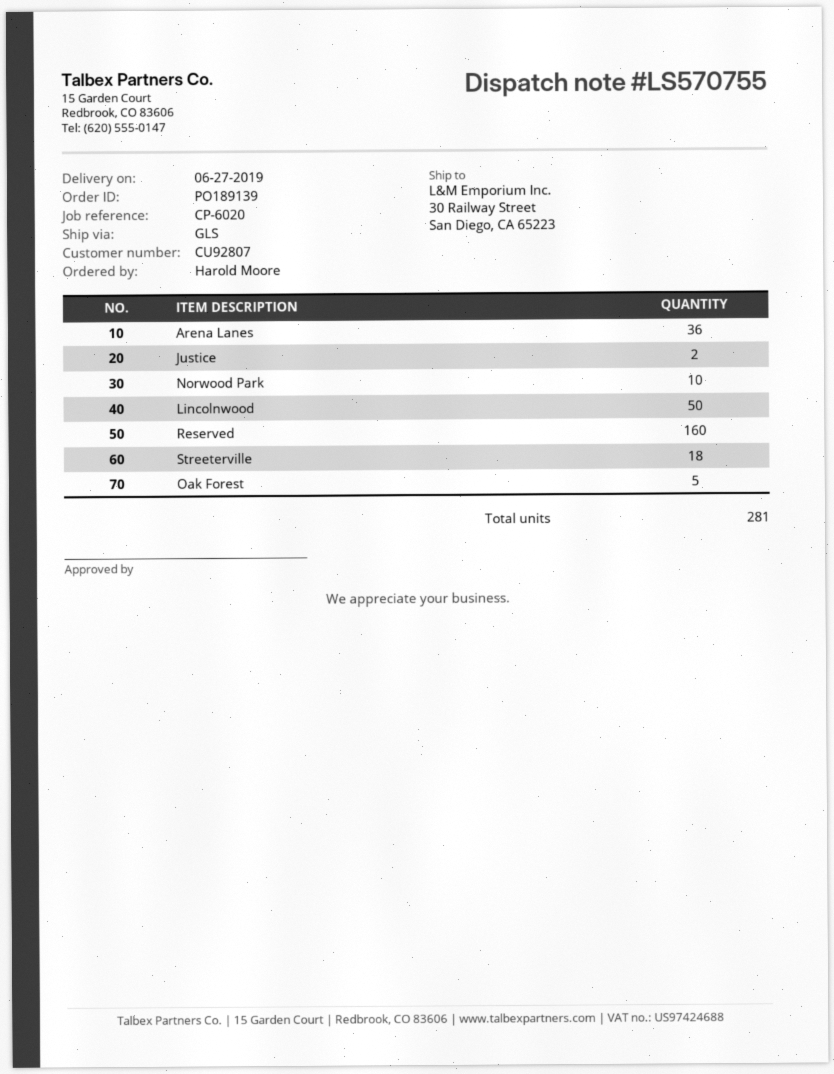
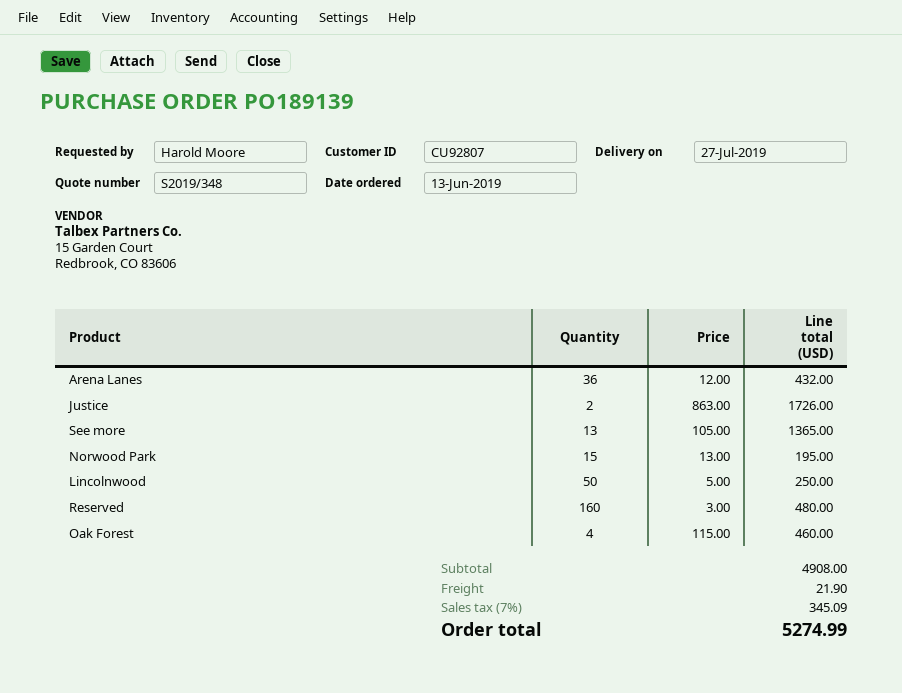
delivery date: 2019-06-27 -> 2019-07-27
Norwood Park: 10 -> 15
Streeterville: 18 -> none
Oak Forest: 5 -> 4
See more: none -> 13

